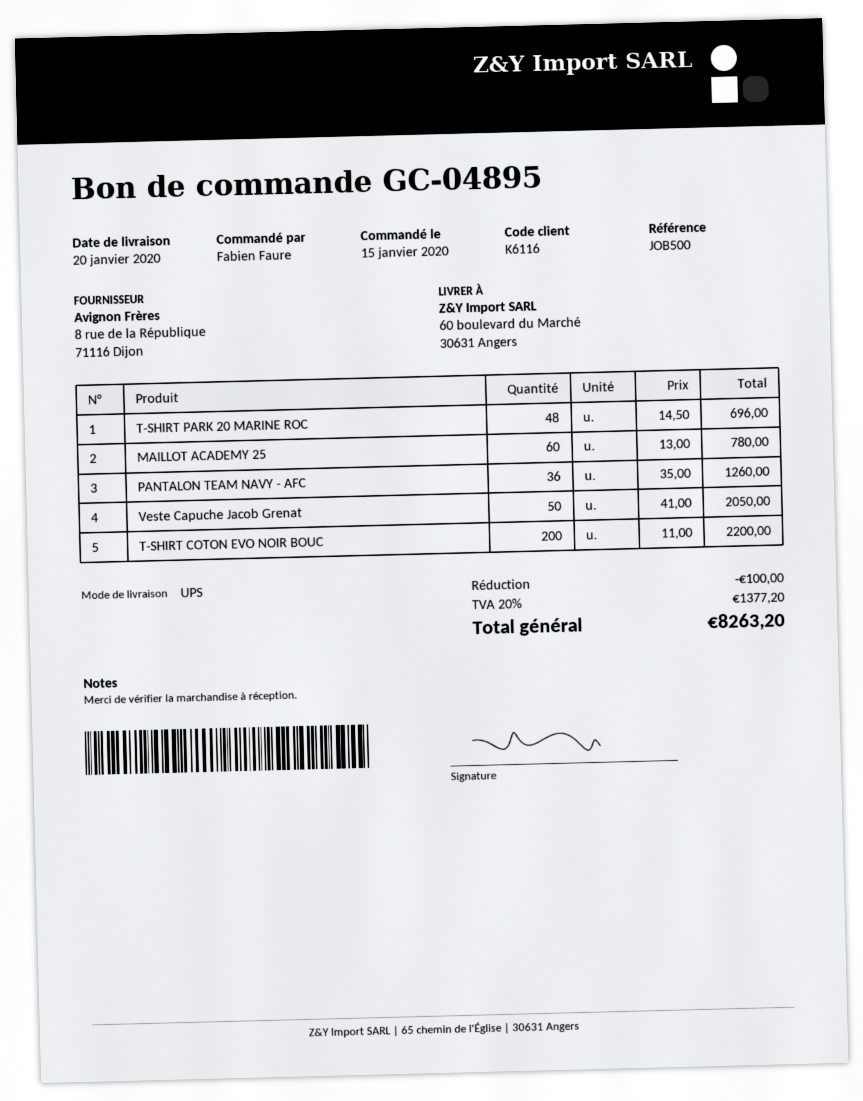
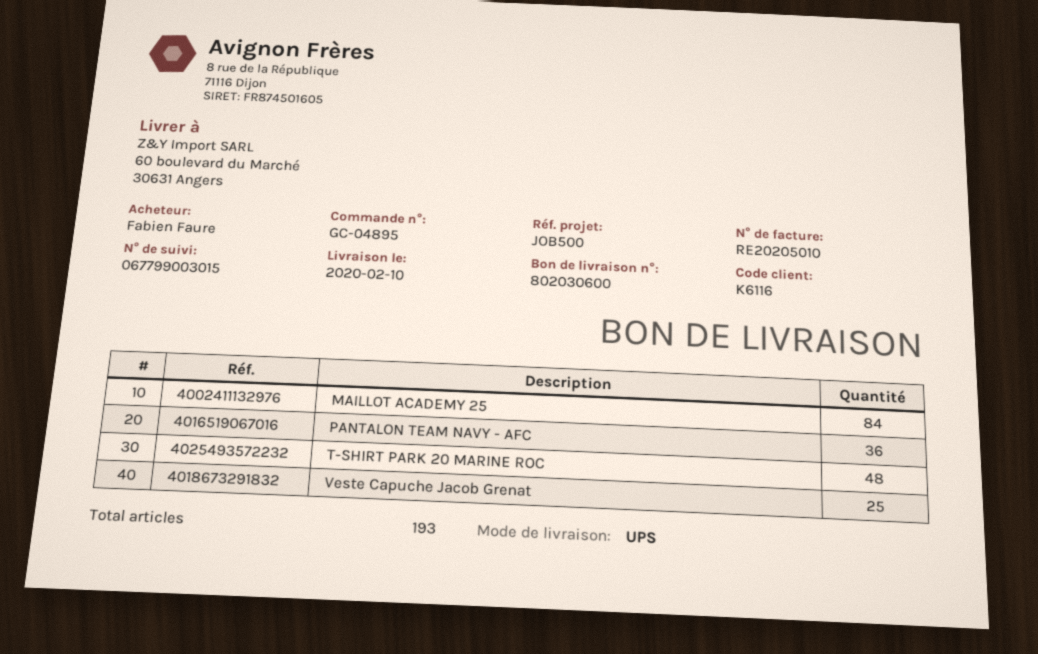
delivery date: 2020-01-20 -> 2020-02-10
MAILLOT ACADEMY 25: 60 -> 84
Veste Capuche Jacob Grenat: 50 -> 25
T-SHIRT COTON EVO NOIR BOUC: 200 -> none

